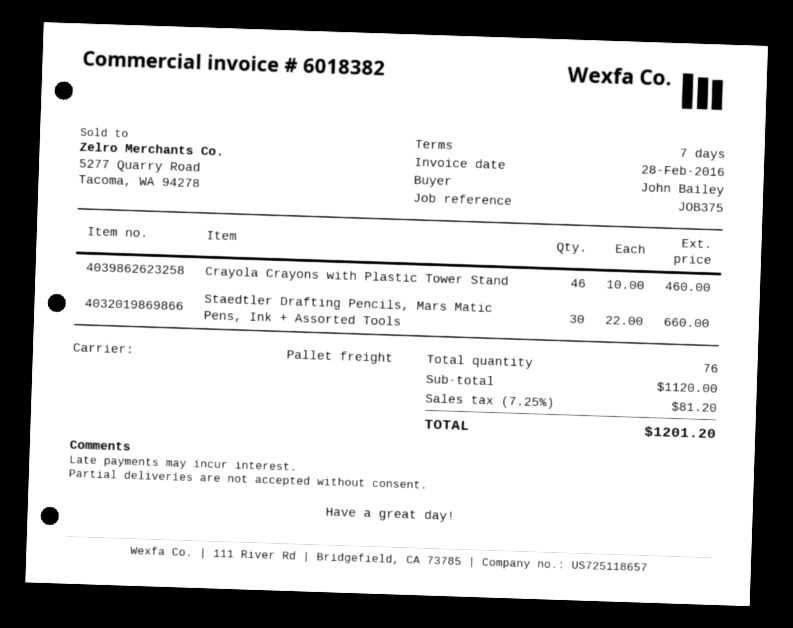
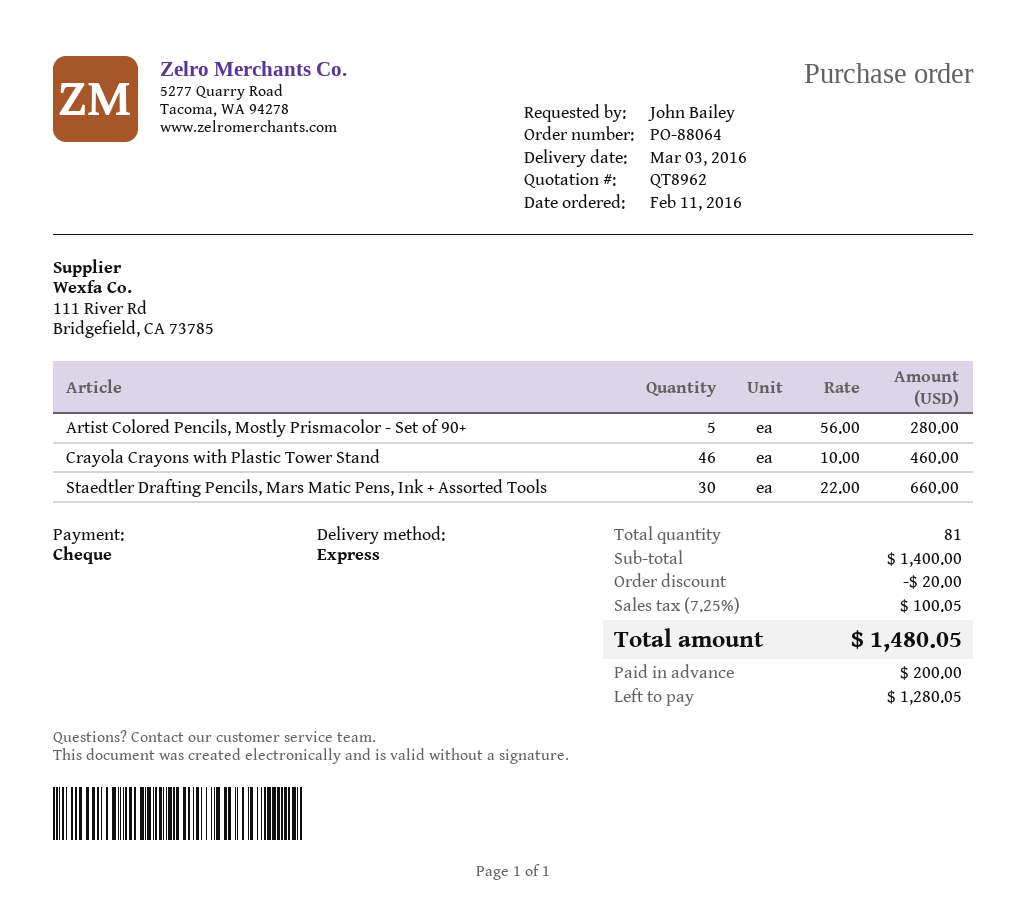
shipping method: pallet freight -> express
Artist Colored Pencils, Mostly Prismacolor - Set of 90+: none -> 5 x 56.00 = 280.00
total quantity: 76 -> 81
subtotal: 1120.00 -> 1400.00
discount: none -> 20.00
tax: 7.25% = 81.20 -> 7.25% = 100.05
total: 1201.20 -> 1480.05

